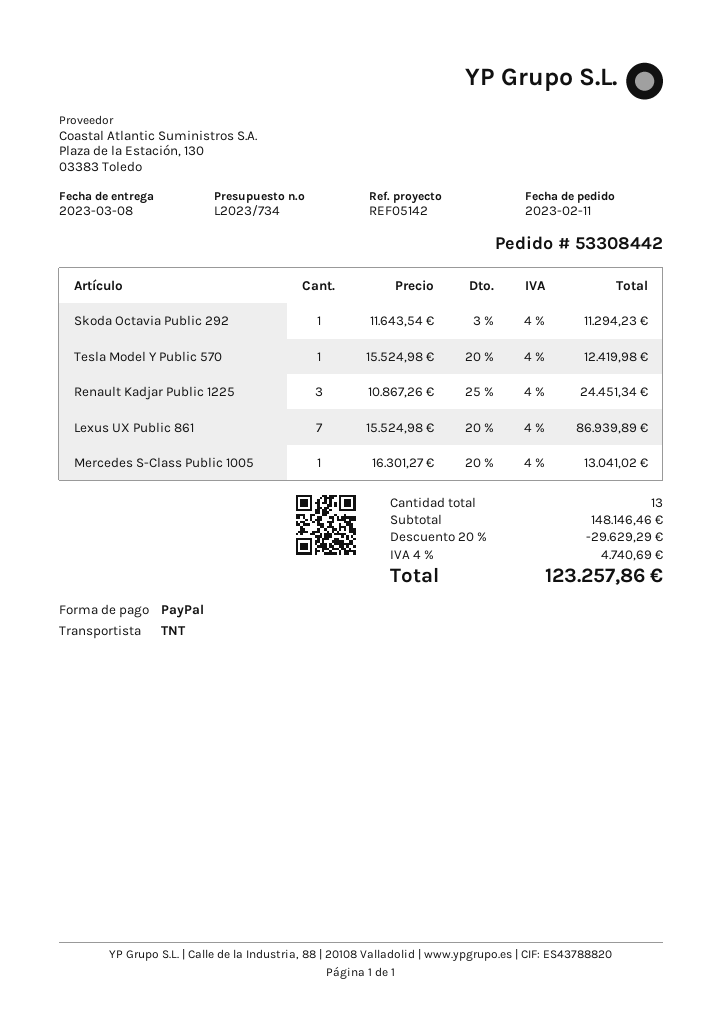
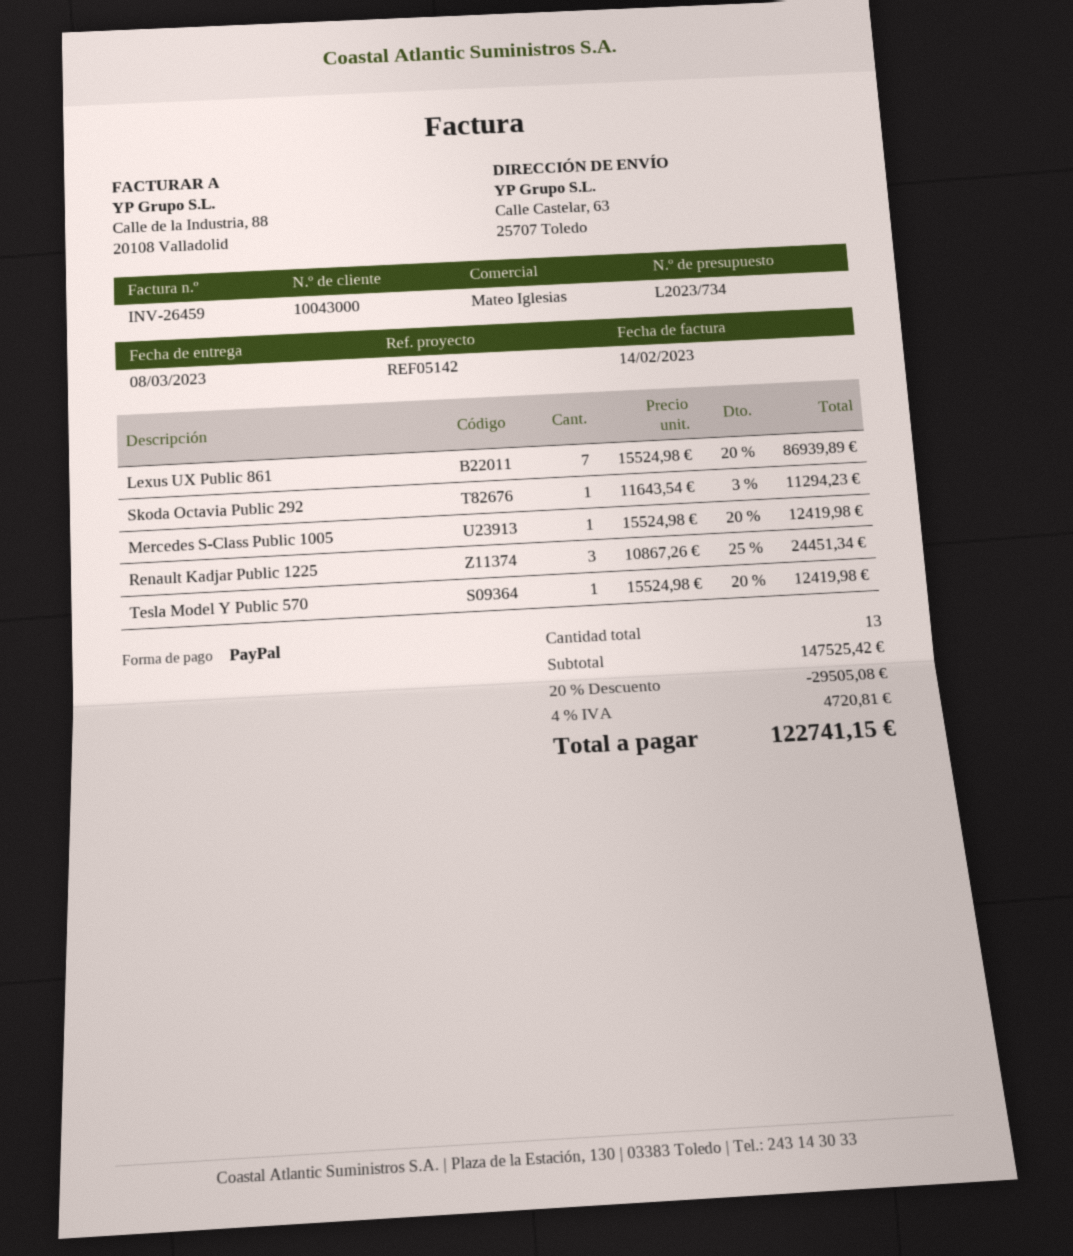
Mercedes S-Class Public 1005: 1 x 16301.27 - 20% = 13041.02 -> 1 x 15524.98 - 20% = 12419.98
subtotal: 148146.46 -> 147525.42
discount: 20% = 29629.29 -> 20% = 29505.08
tax: 4% = 4740.69 -> 4% = 4720.81
total: 123257.86 -> 122741.15

